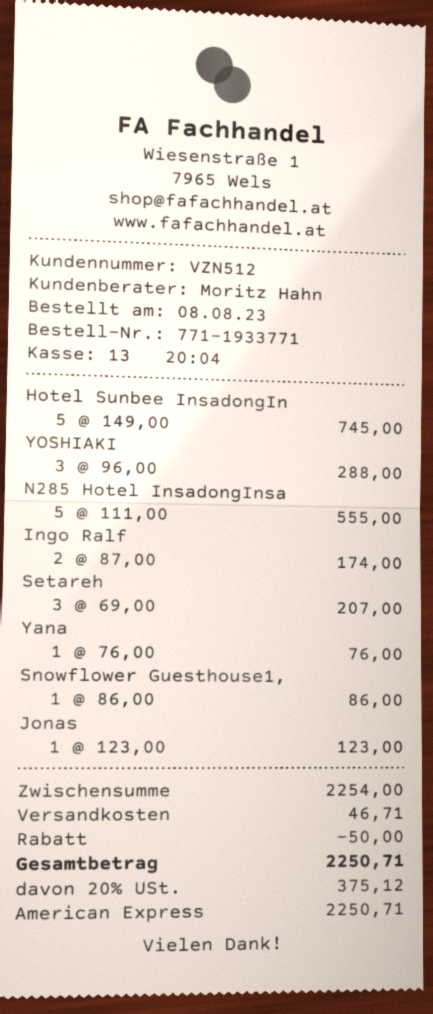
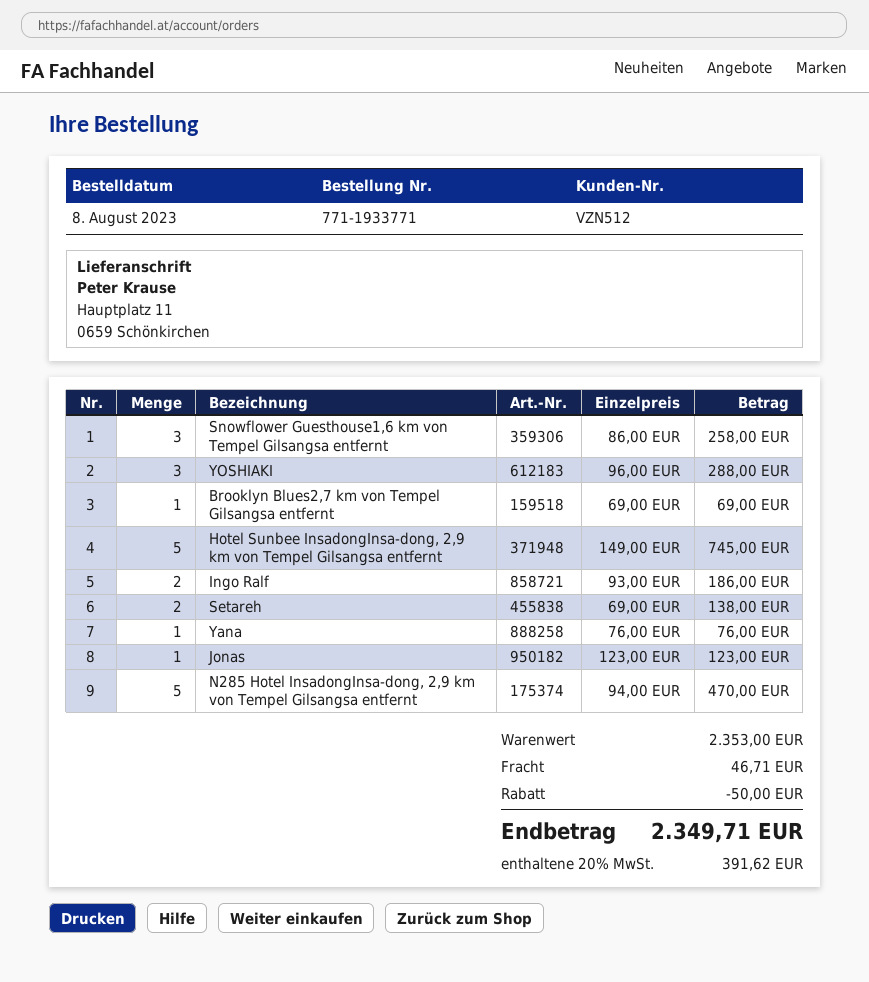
N285 Hotel InsadongInsa: 5 x 111.00 = 555.00 -> 5 x 94.00 = 470.00
Ingo Ralf: 2 x 87.00 = 174.00 -> 2 x 93.00 = 186.00
Setareh: 3 x 69.00 = 207.00 -> 2 x 69.00 = 138.00
Snowflower Guesthouse1,: 1 x 86.00 = 86.00 -> 3 x 86.00 = 258.00
Brooklyn Blues2,7 km von Tempel Gilsangsa entfernt: none -> 1 x 69.00 = 69.00
subtotal: 2254.00 -> 2353.00
tax: 20% = 375.12 -> 20% = 391.62
total: 2250.71 -> 2349.71

